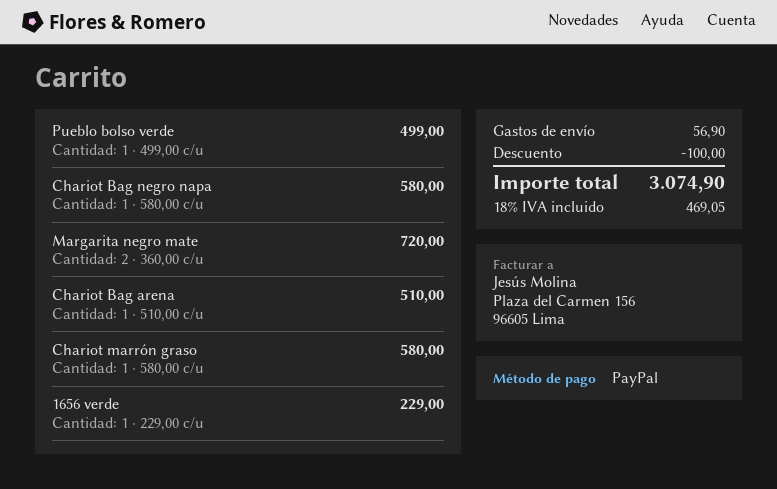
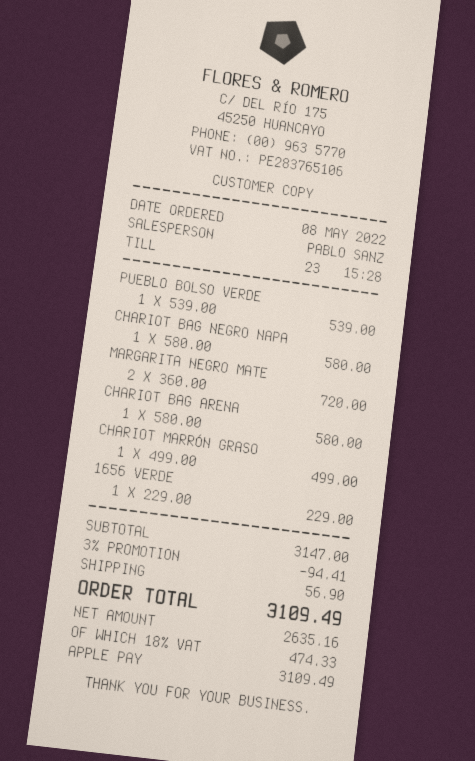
payment method: PayPal -> Apple Pay
Pueblo bolso verde: 1 x 499.00 = 499.00 -> 1 x 539.00 = 539.00
Chariot Bag arena: 1 x 510.00 = 510.00 -> 1 x 580.00 = 580.00
Chariot marrón graso: 1 x 580.00 = 580.00 -> 1 x 499.00 = 499.00
discount: 100.00 -> 94.41
tax: 18% = 469.05 -> 18% = 474.33
total: 3074.90 -> 3109.49

